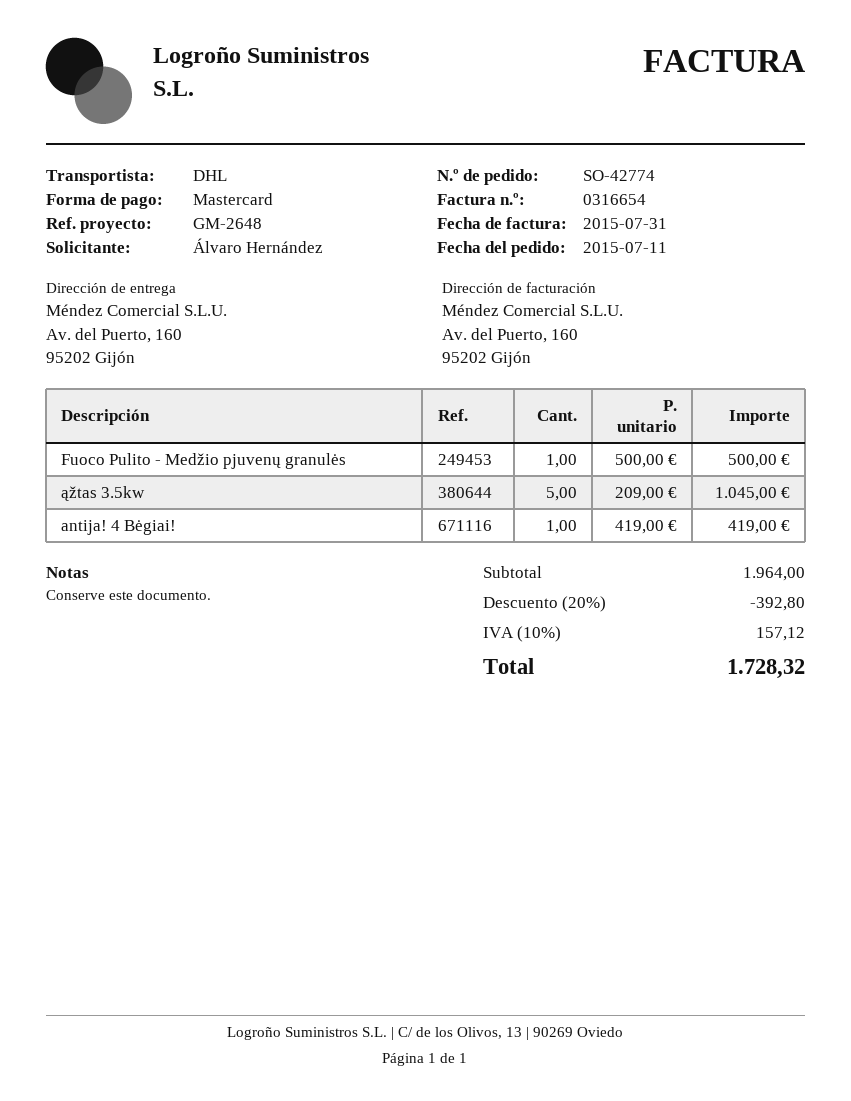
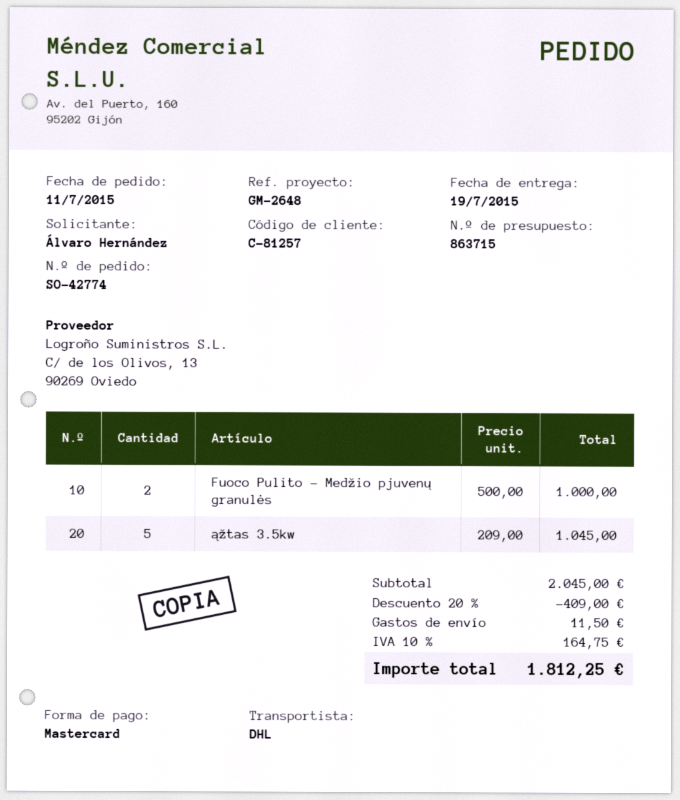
Fuoco Pulito - Medžio pjuvenų granulės: 1 x 500.00 = 500.00 -> 2 x 500.00 = 1000.00
antija! 4 Bėgiai!: 1 x 419.00 = 419.00 -> none
subtotal: 1964.00 -> 2045.00
discount: 20% = 392.80 -> 20% = 409.00
shipping: none -> 11.50
tax: 10% = 157.12 -> 10% = 164.75
total: 1728.32 -> 1812.25

